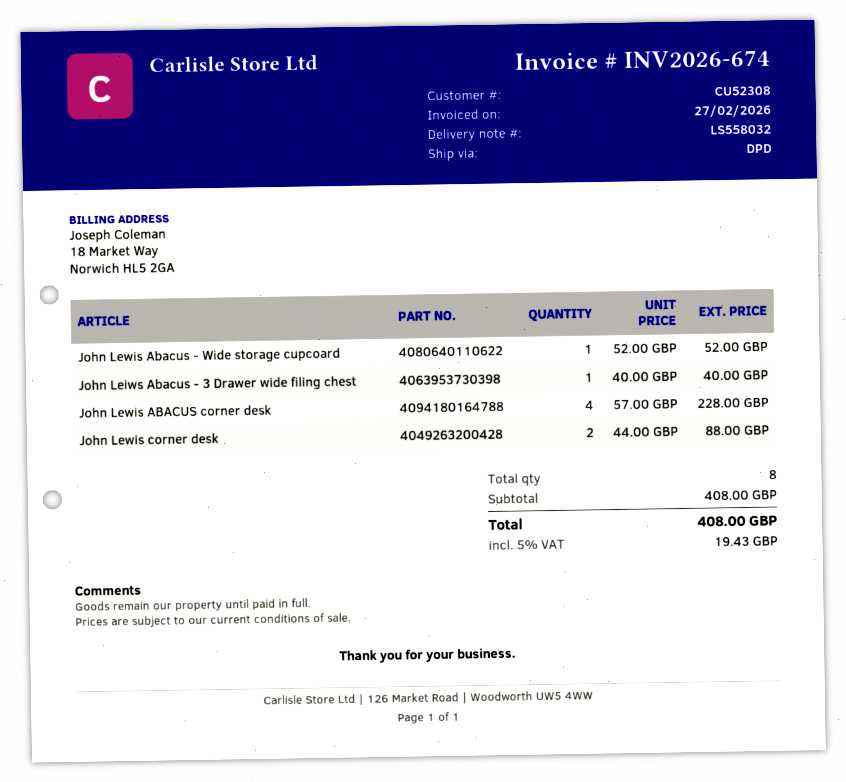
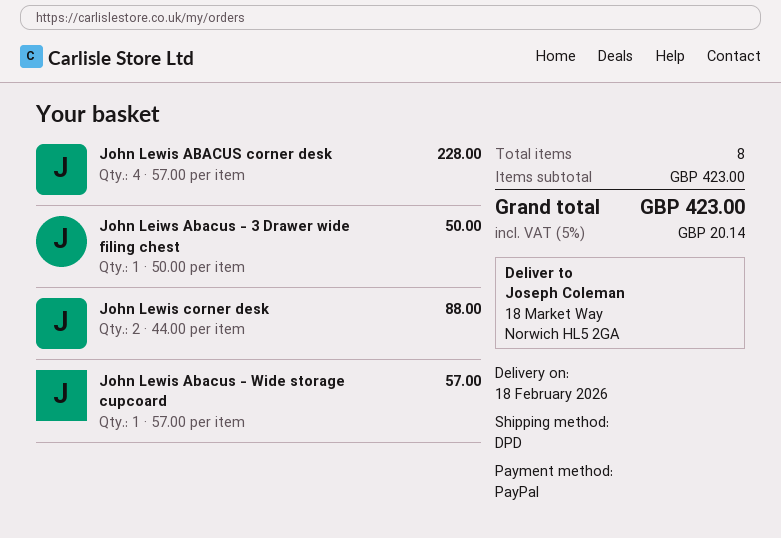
John Lewis Abacus - Wide storage cupcoard: 1 x 52.00 = 52.00 -> 1 x 57.00 = 57.00
John Leiws Abacus - 3 Drawer wide filing chest: 1 x 40.00 = 40.00 -> 1 x 50.00 = 50.00
subtotal: 408.00 -> 423.00
tax: 5% = 19.43 -> 5% = 20.14
total: 408.00 -> 423.00

